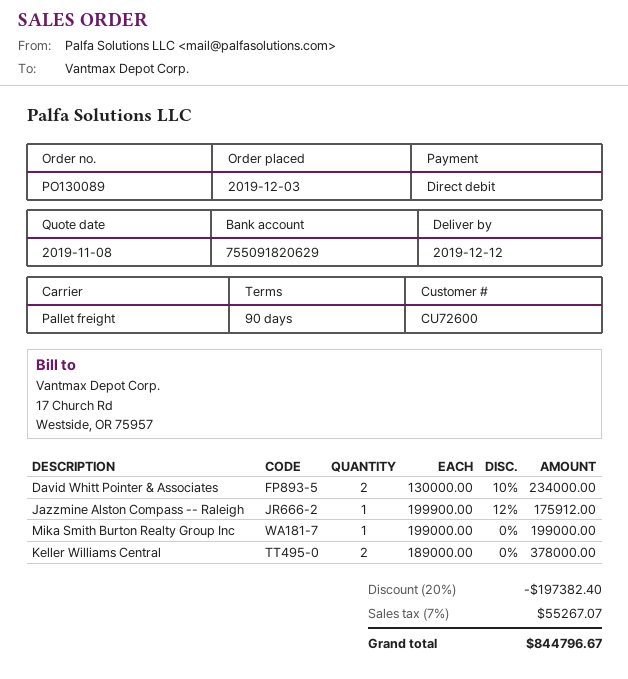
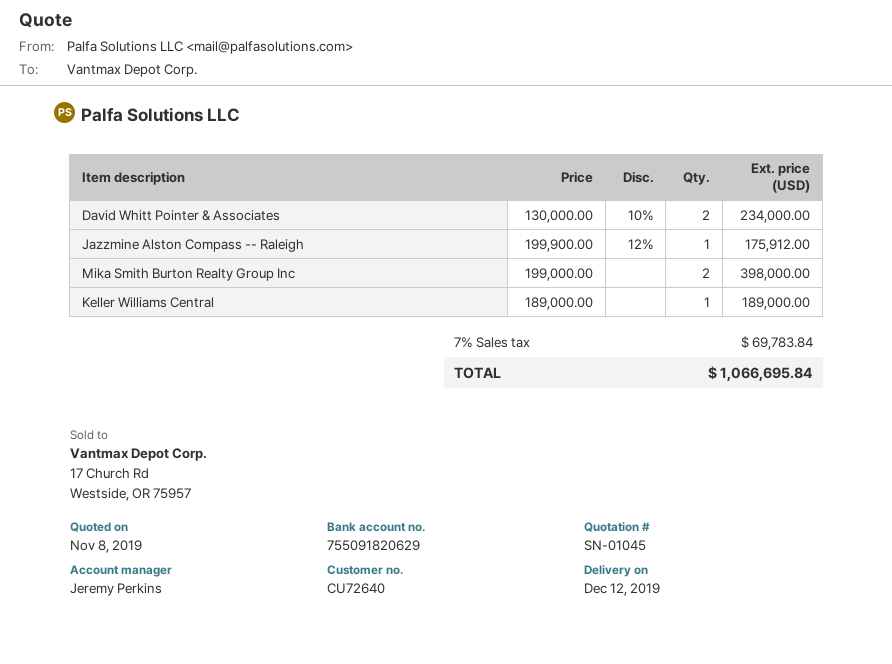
customer number: CU72600 -> CU72640
Mika Smith Burton Realty Group Inc: 1 x 199000.00 = 199000.00 -> 2 x 199000.00 = 398000.00
Keller Williams Central: 2 x 189000.00 = 378000.00 -> 1 x 189000.00 = 189000.00
discount: 20% = 197382.40 -> none
tax: 7% = 55267.07 -> 7% = 69783.84
total: 844796.67 -> 1066695.84

